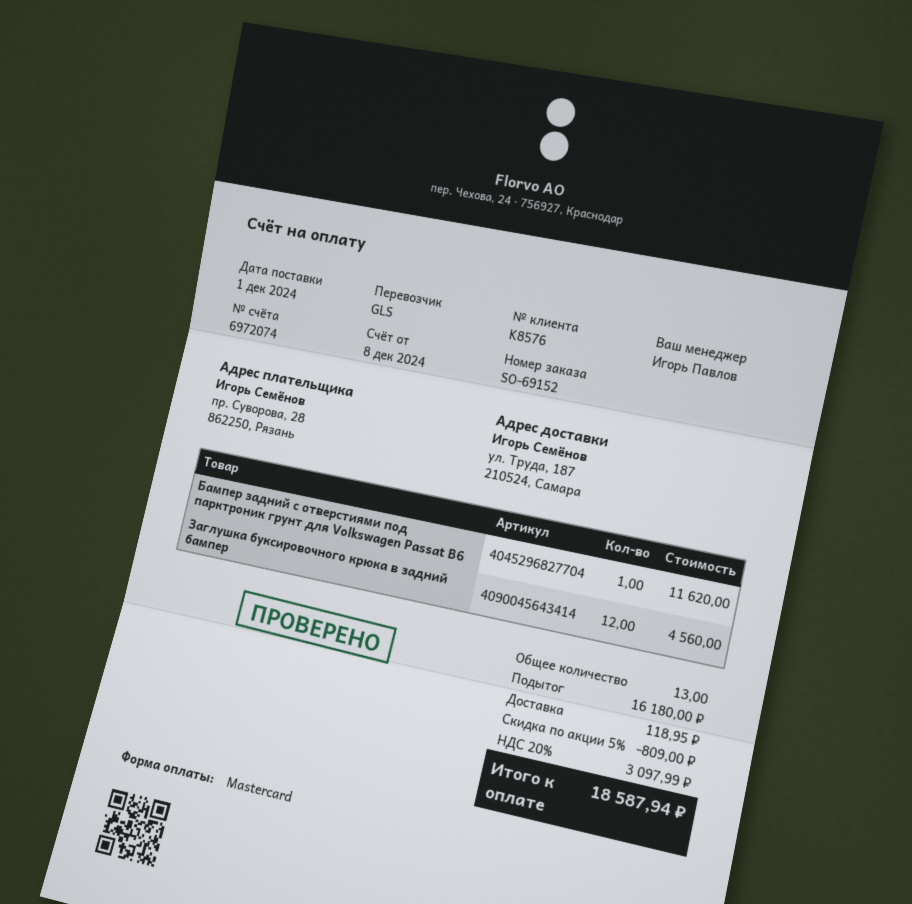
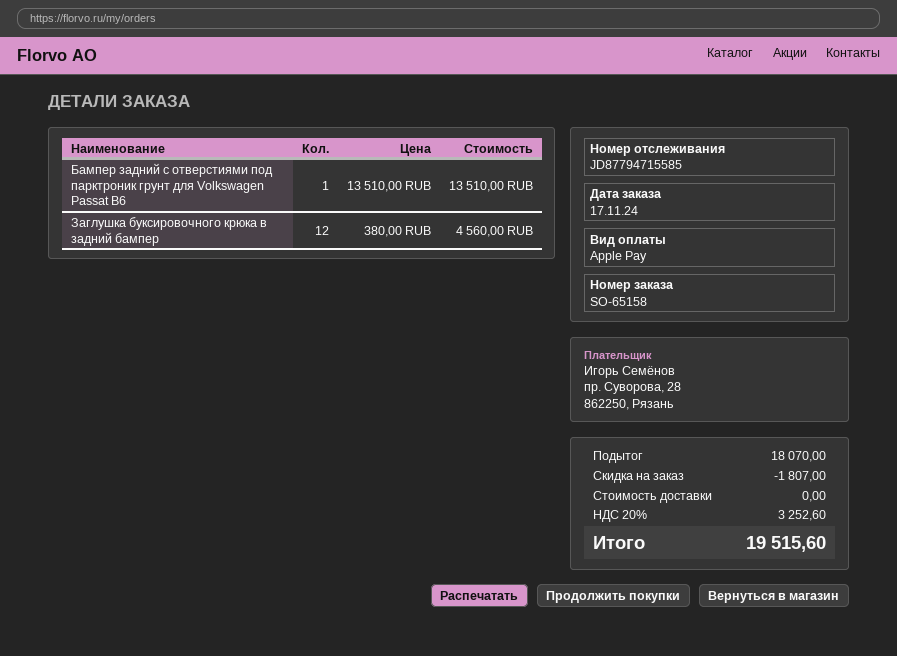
order number: SO-69152 -> SO-65158
payment method: Mastercard -> Apple Pay
Бампер задний с отверстиями под парктроник грунт для Volkswagen Passat B6: 1 for 11620.00 -> 1 for 13510.00
subtotal: 16180.00 -> 18070.00
discount: 809.00 -> 1807.00
shipping: 118.95 -> 0.00
tax: 20% = 3097.99 -> 20% = 3252.60
total: 18587.94 -> 19515.60

